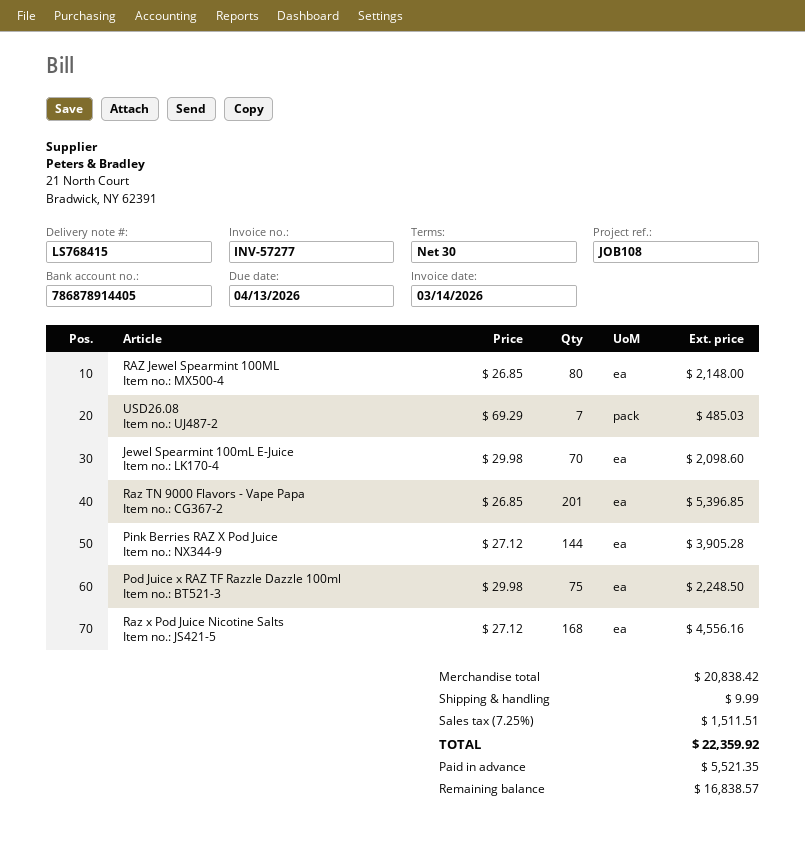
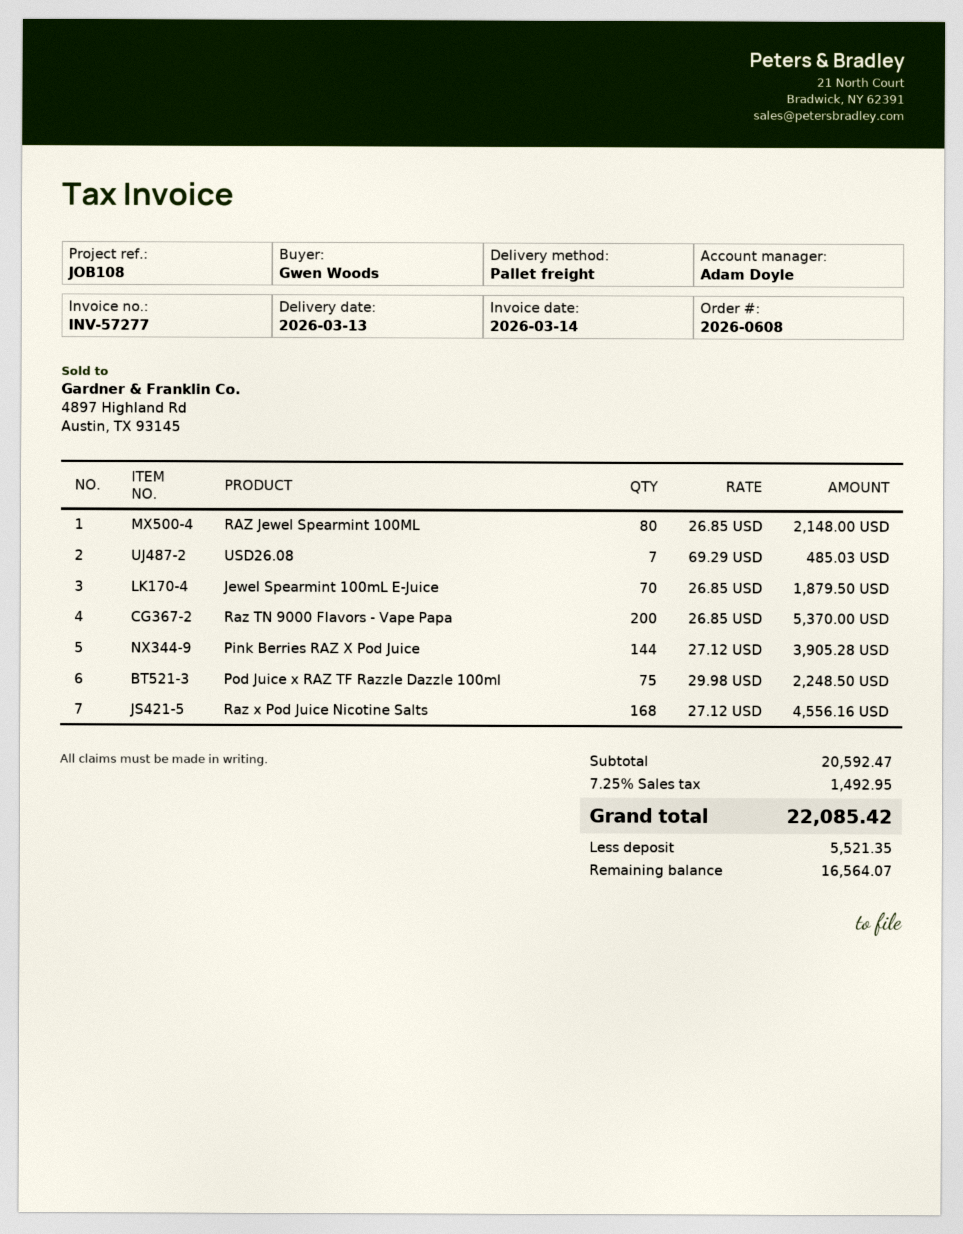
Jewel Spearmint 100mL E-Juice: 70 x 29.98 = 2098.60 -> 70 x 26.85 = 1879.50
Raz TN 9000 Flavors - Vape Papa: 201 x 26.85 = 5396.85 -> 200 x 26.85 = 5370.00
subtotal: 20838.42 -> 20592.47
shipping: 9.99 -> none
tax: 7.25% = 1511.51 -> 7.25% = 1492.95
total: 22359.92 -> 22085.42
balance: 16838.57 -> 16564.07

